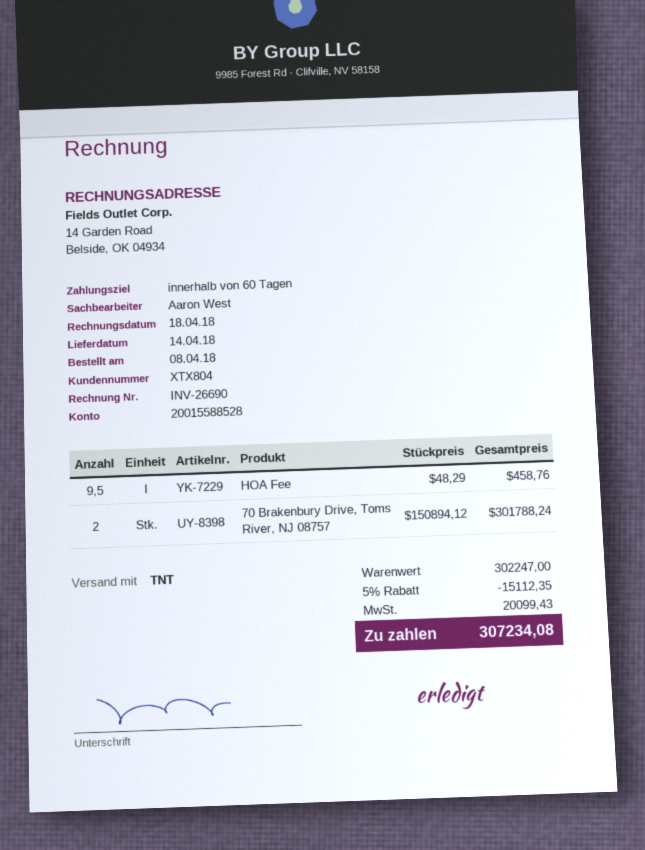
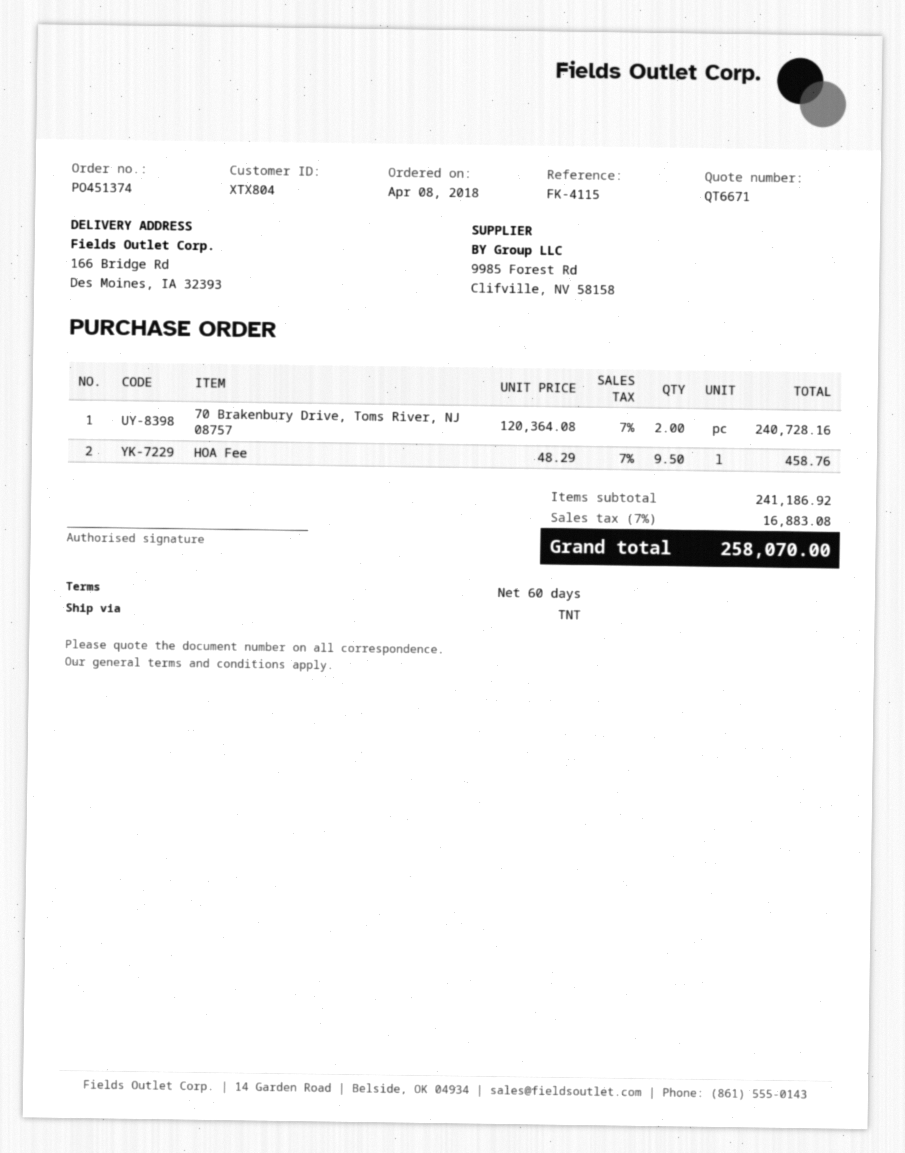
70 Brakenbury Drive, Toms River, NJ 08757: 2 x 150894.12 = 301788.24 -> 2 x 120364.08 = 240728.16
subtotal: 302247.00 -> 241186.92
discount: 5% = 15112.35 -> none
tax: 20099.43 -> 16883.08
total: 307234.08 -> 258070.00

